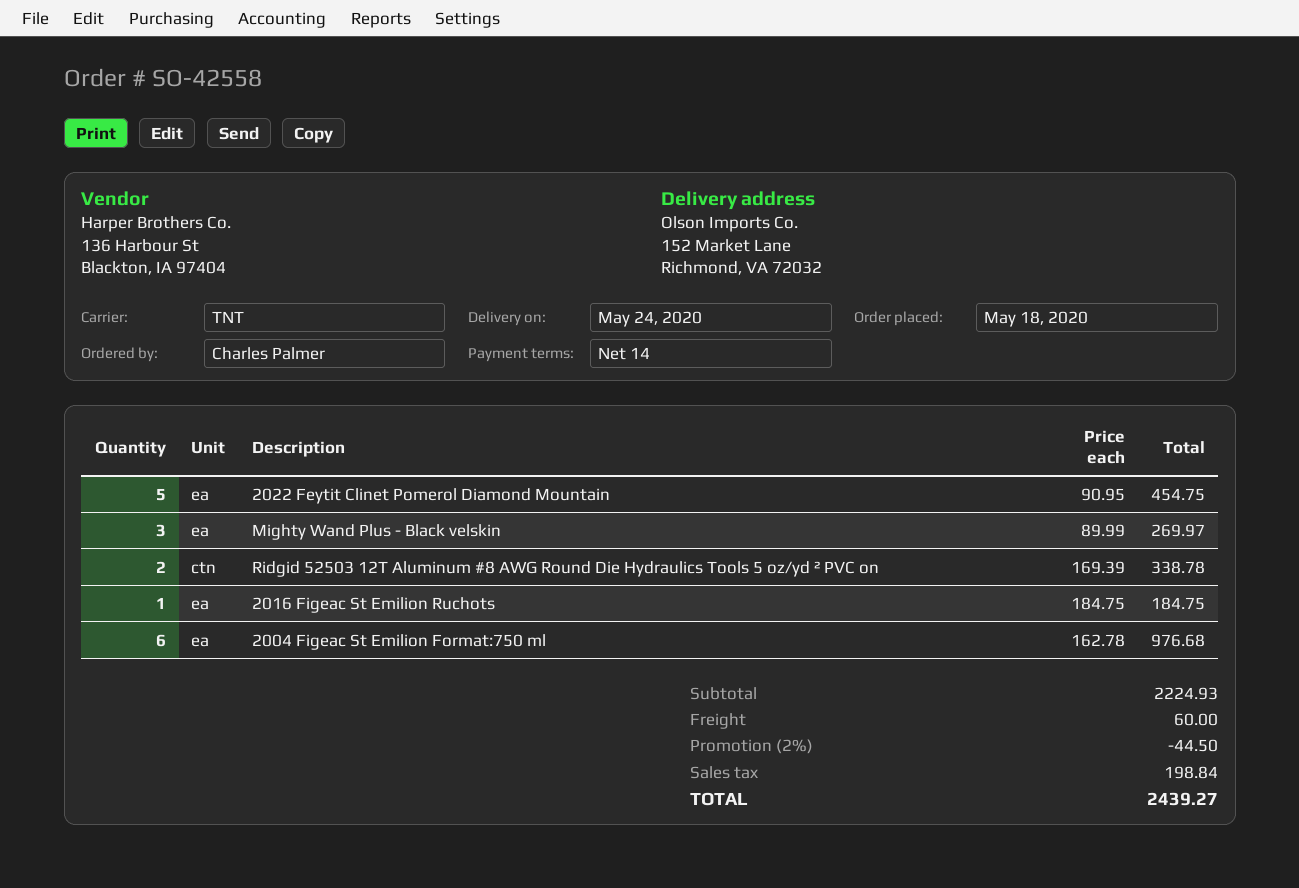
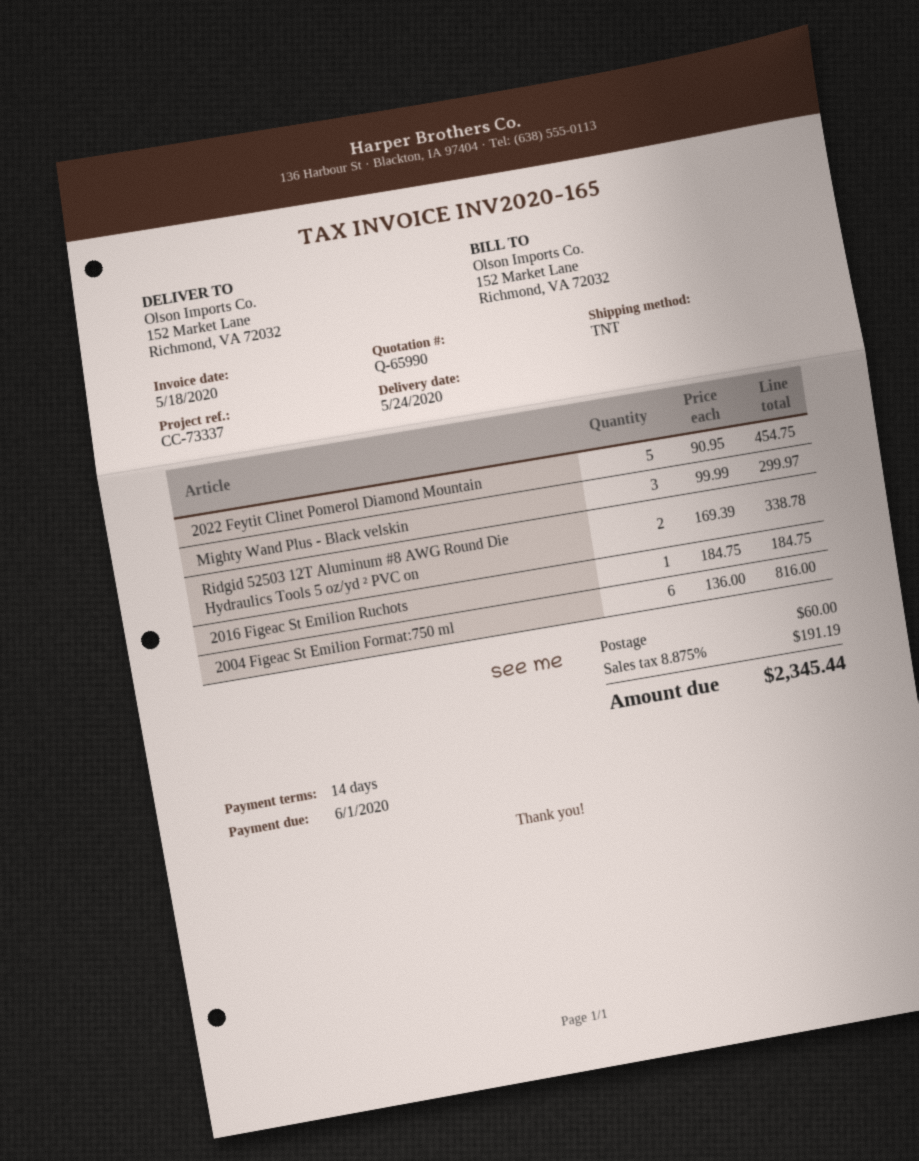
Mighty Wand Plus - Black velskin: 3 x 89.99 = 269.97 -> 3 x 99.99 = 299.97
2004 Figeac St Emilion Format:750 ml: 6 x 162.78 = 976.68 -> 6 x 136.00 = 816.00
discount: 2% = 44.50 -> none
tax: 198.84 -> 191.19
total: 2439.27 -> 2345.44

